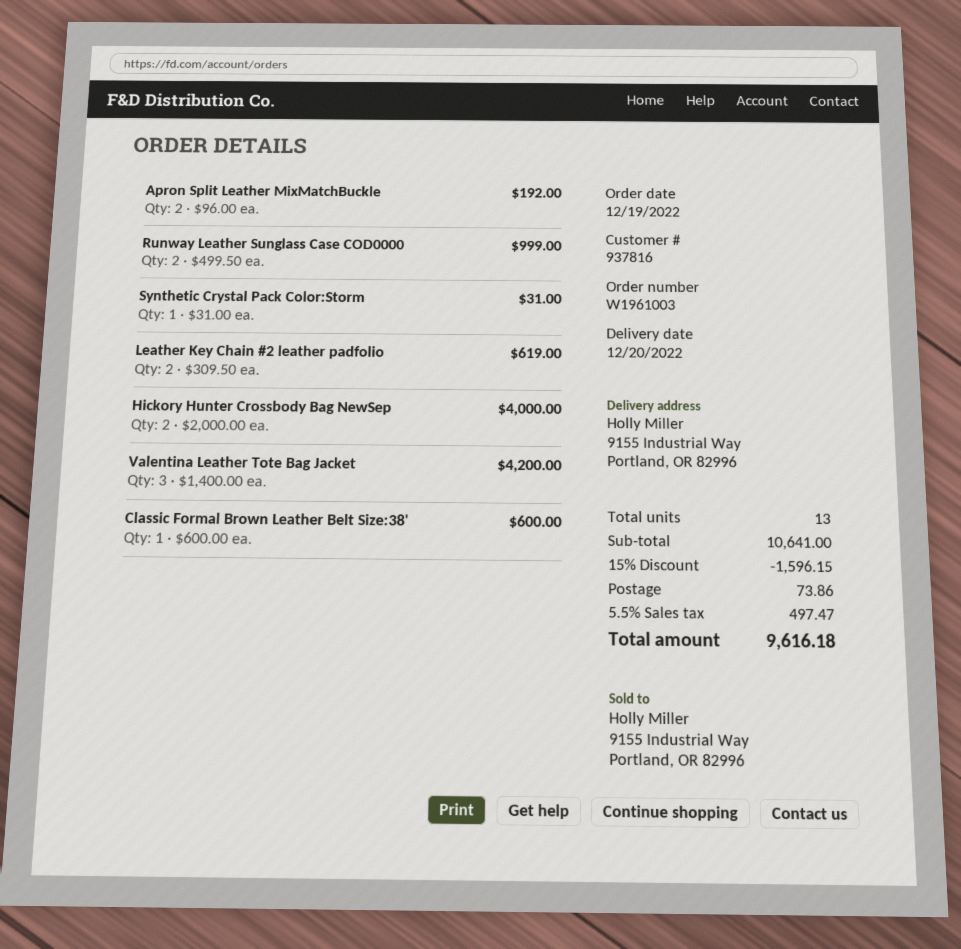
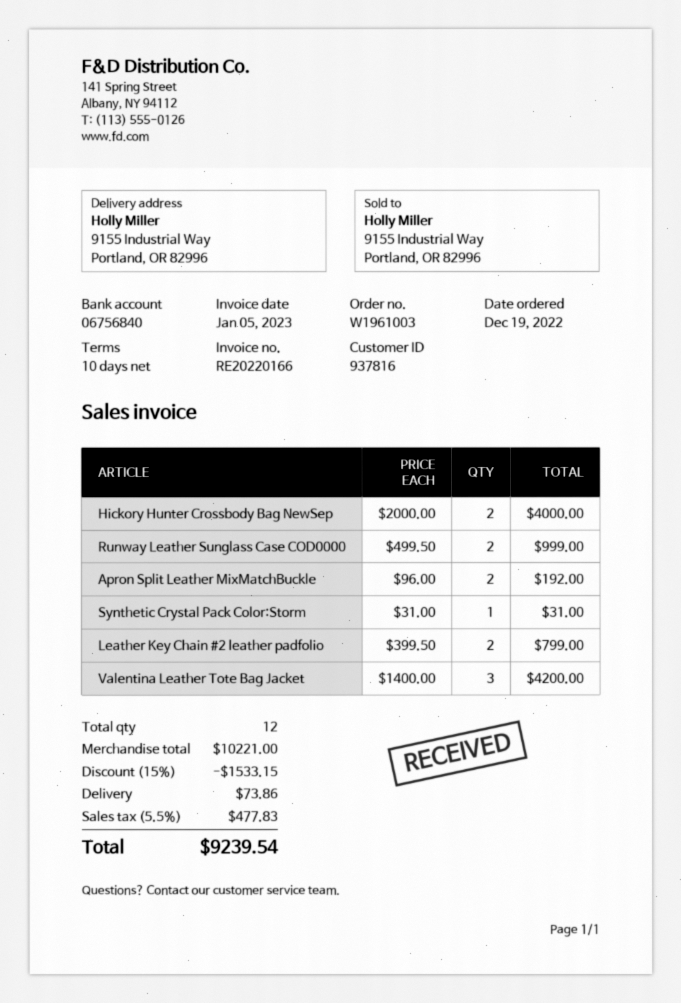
Leather Key Chain #2 leather padfolio: 2 x 309.50 = 619.00 -> 2 x 399.50 = 799.00
Classic Formal Brown Leather Belt Size:38': 1 x 600.00 = 600.00 -> none
total quantity: 13 -> 12
subtotal: 10641.00 -> 10221.00
discount: 15% = 1596.15 -> 15% = 1533.15
tax: 5.5% = 497.47 -> 5.5% = 477.83
total: 9616.18 -> 9239.54

